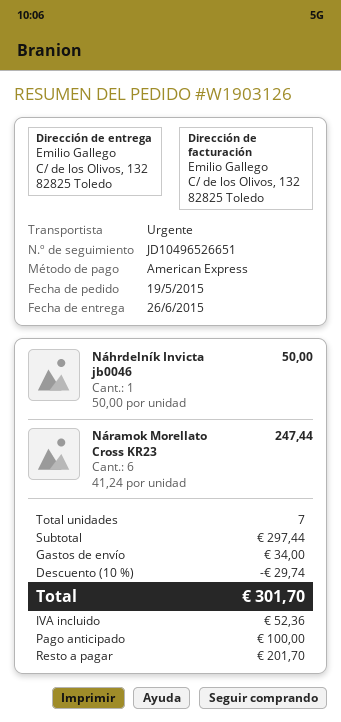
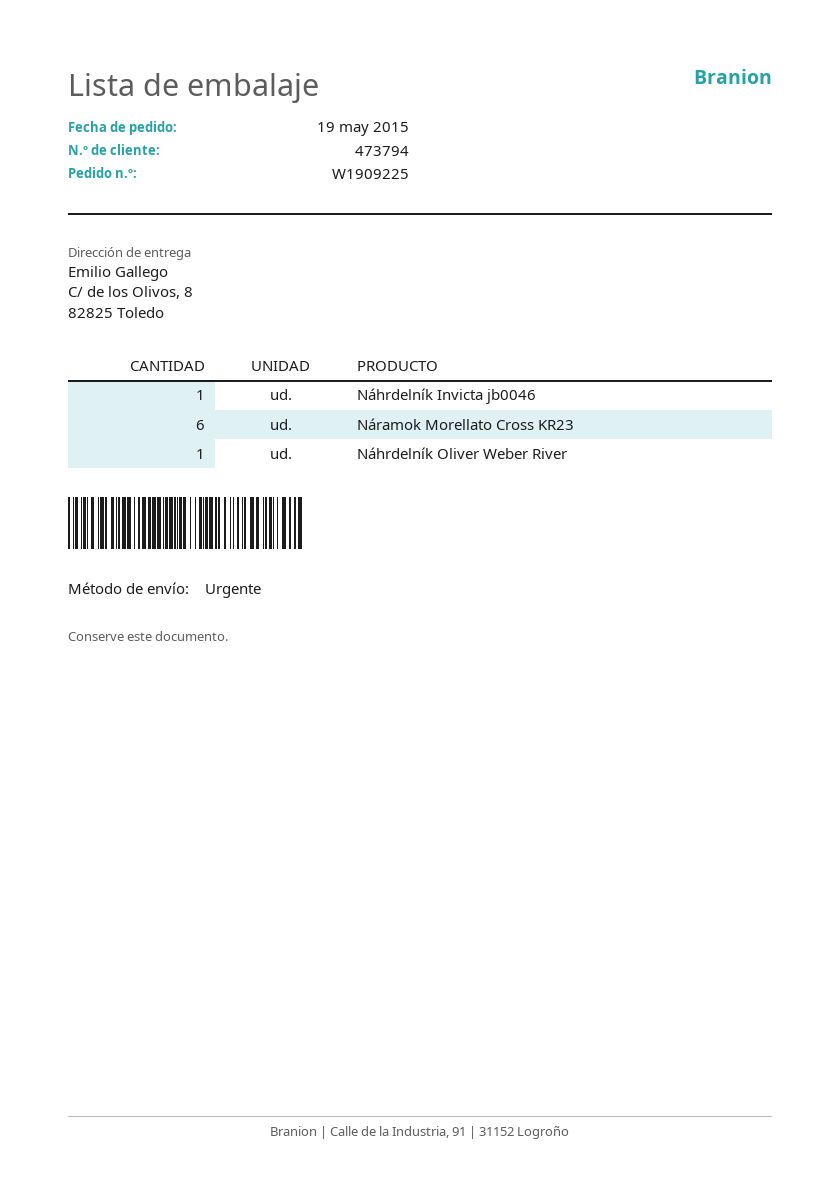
order number: W1903126 -> W1909225
ship to: C/ de los Olivos, 132, 82825 Toledo -> C/ de los Olivos, 8, 82825 Toledo
Náhrdelník Oliver Weber River: none -> 1

